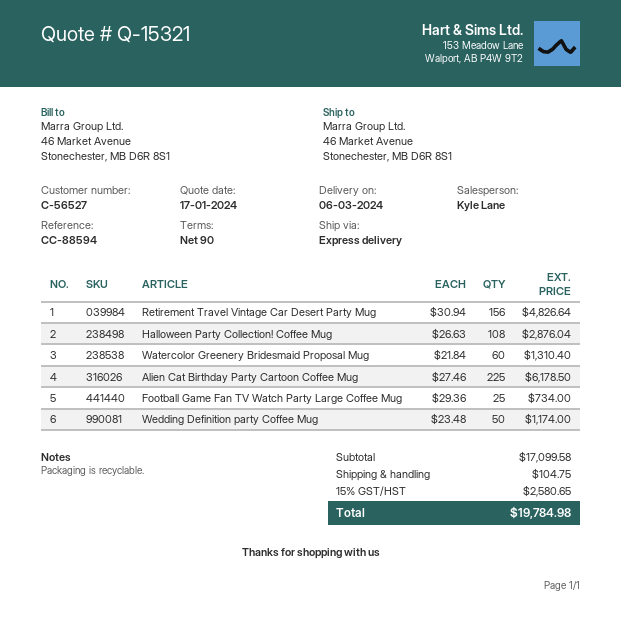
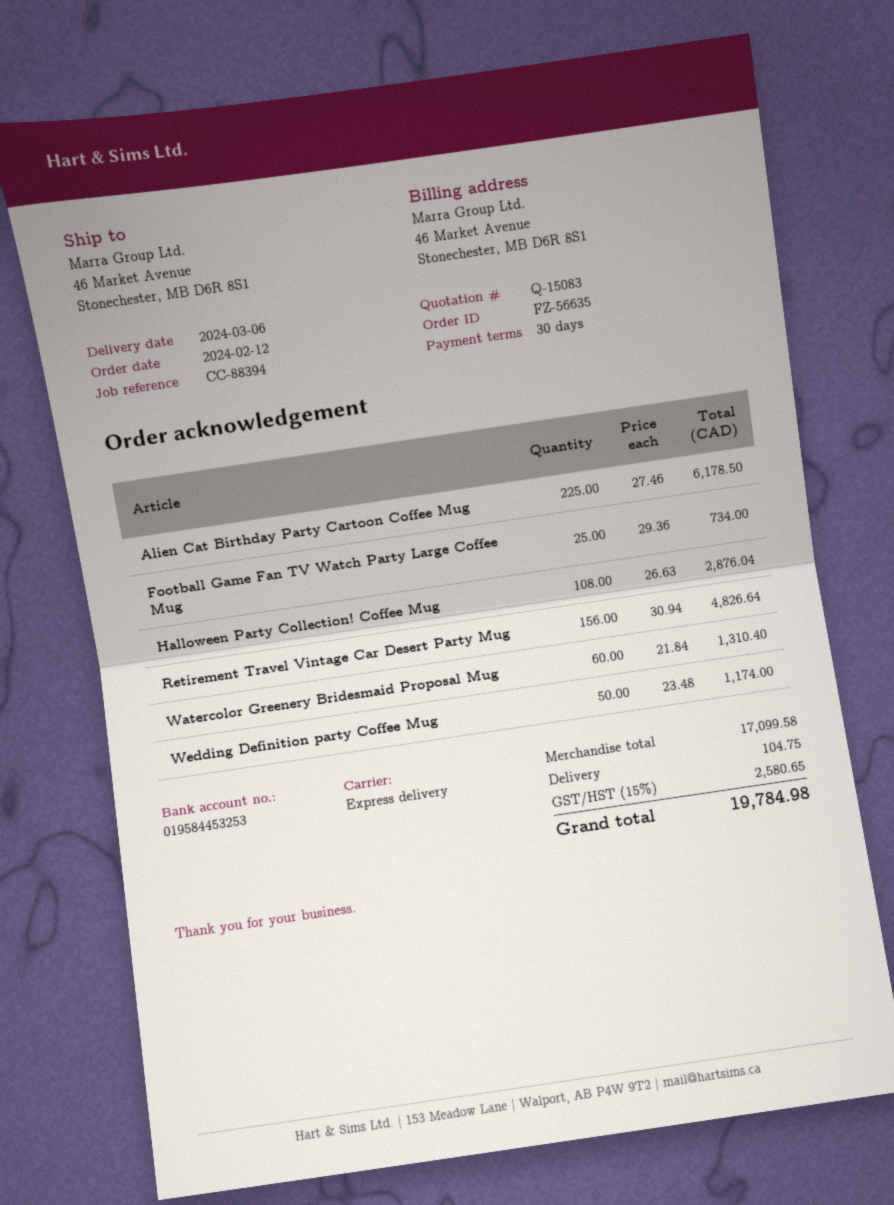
quote number: Q-15321 -> Q-15083
payment terms: 90 days -> 30 days
reference: CC-88594 -> CC-88394

